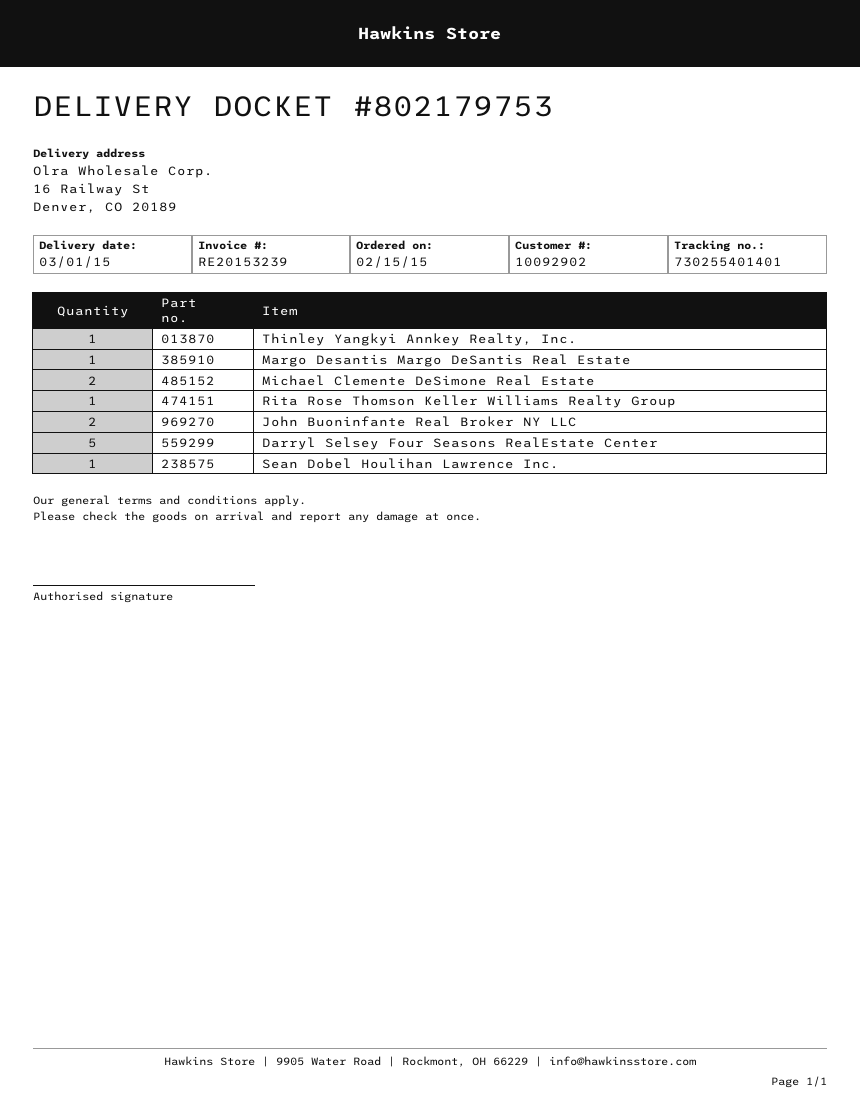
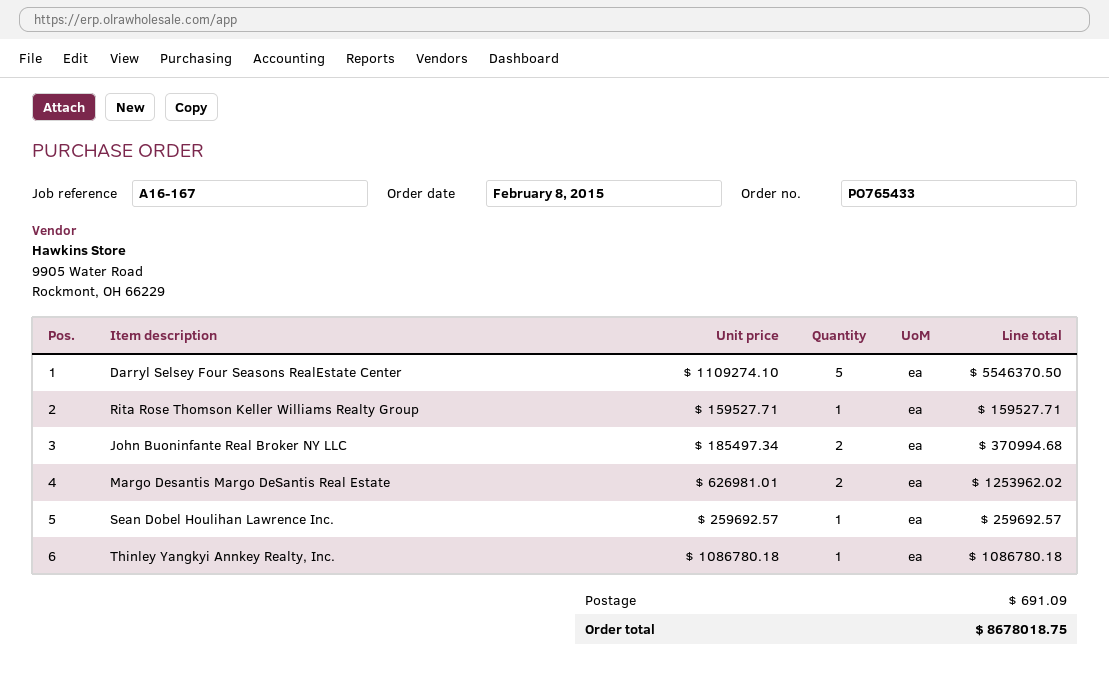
order date: 2015-02-15 -> 2015-02-08
Margo Desantis Margo DeSantis Real Estate: 1 -> 2
Michael Clemente DeSimone Real Estate: 2 -> none

